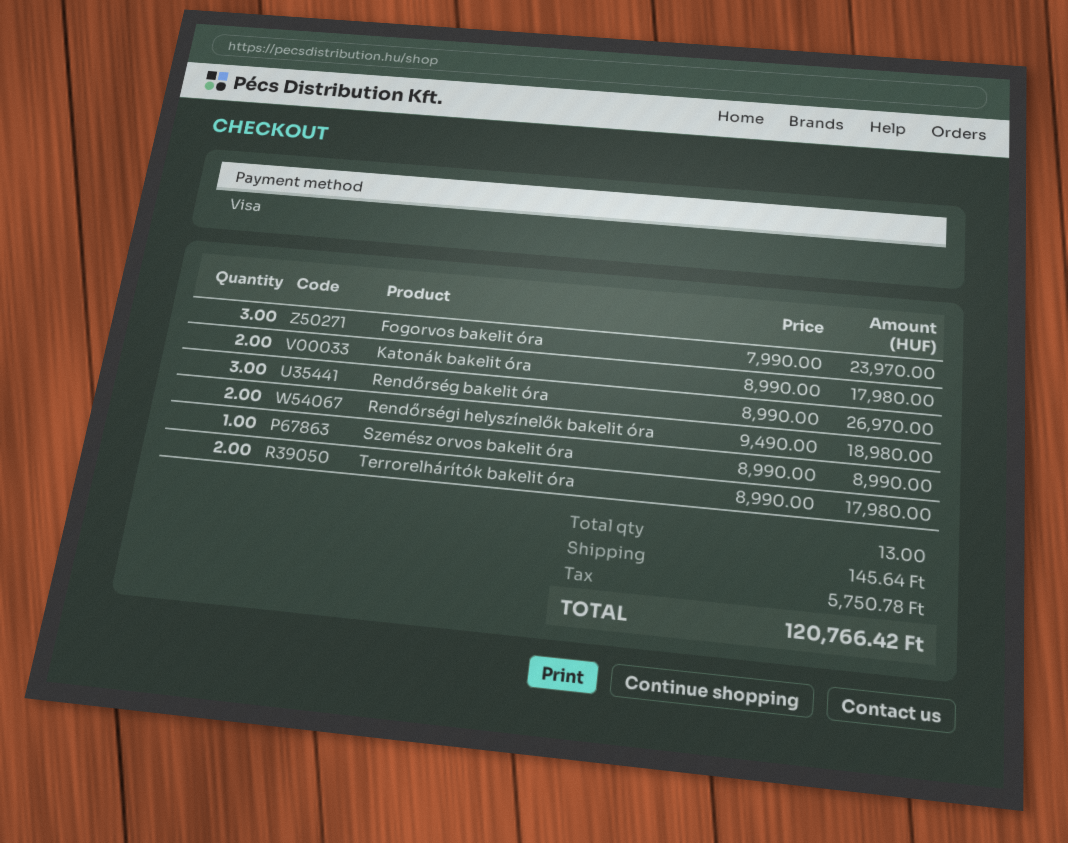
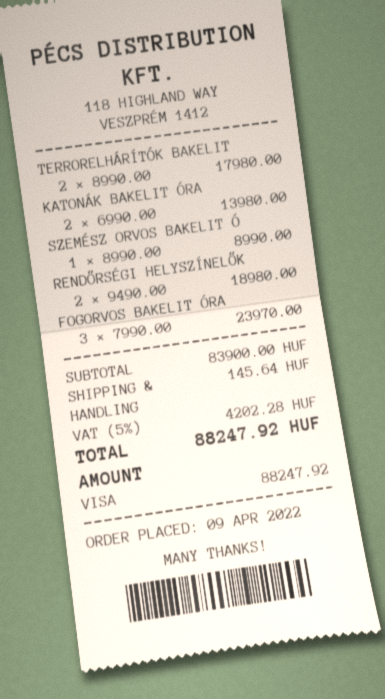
Katonák bakelit óra: 2 x 8990.00 = 17980.00 -> 2 x 6990.00 = 13980.00
Rendőrség bakelit óra: 3 x 8990.00 = 26970.00 -> none
tax: 5750.78 -> 4202.28
total: 120766.42 -> 88247.92

